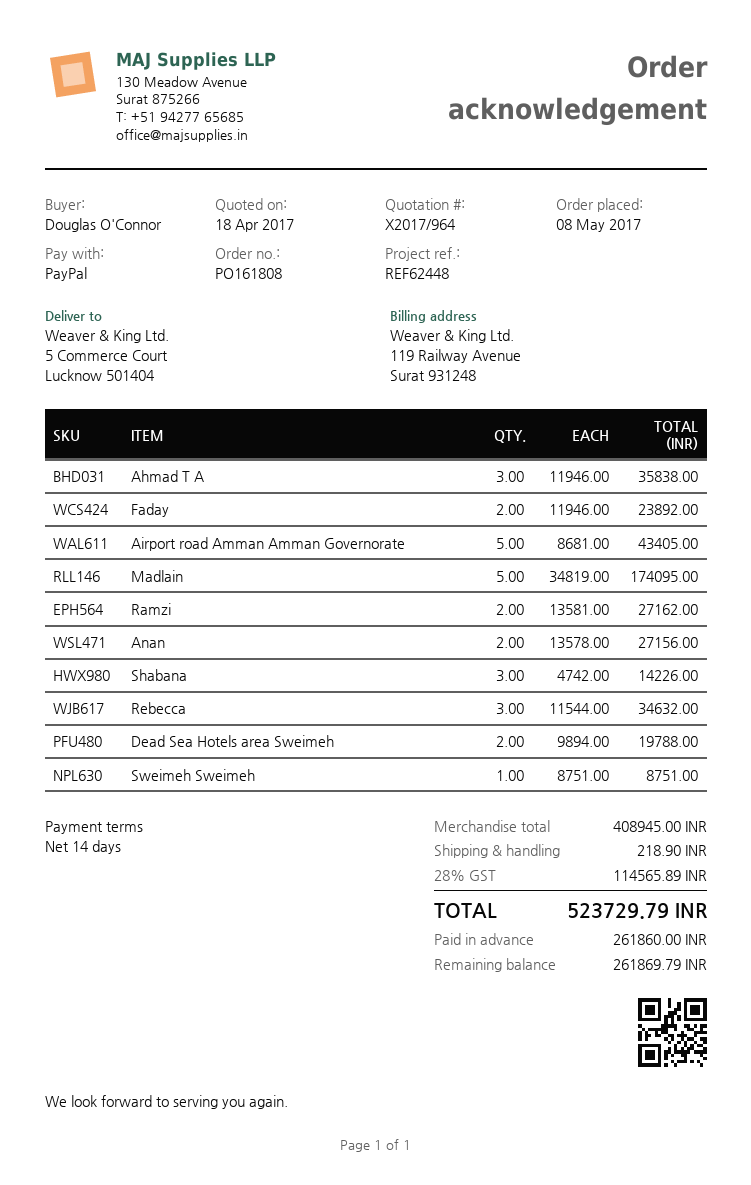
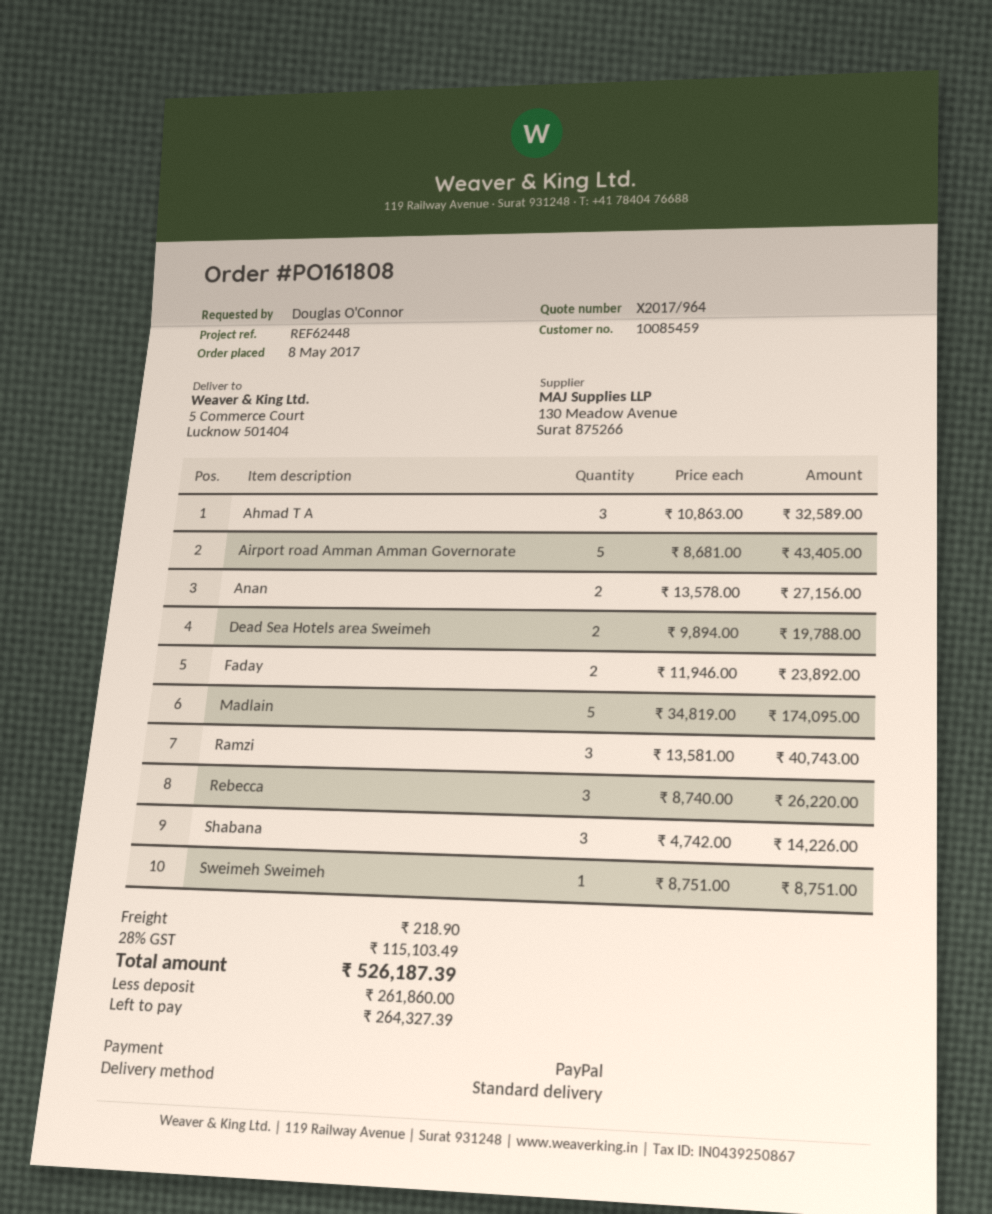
Ahmad T A: 3 x 11946.00 = 35838.00 -> 3 x 10863.00 = 32589.00
Ramzi: 2 x 13581.00 = 27162.00 -> 3 x 13581.00 = 40743.00
Rebecca: 3 x 11544.00 = 34632.00 -> 3 x 8740.00 = 26220.00
tax: 28% = 114565.89 -> 28% = 115103.49
total: 523729.79 -> 526187.39
balance: 261869.79 -> 264327.39

